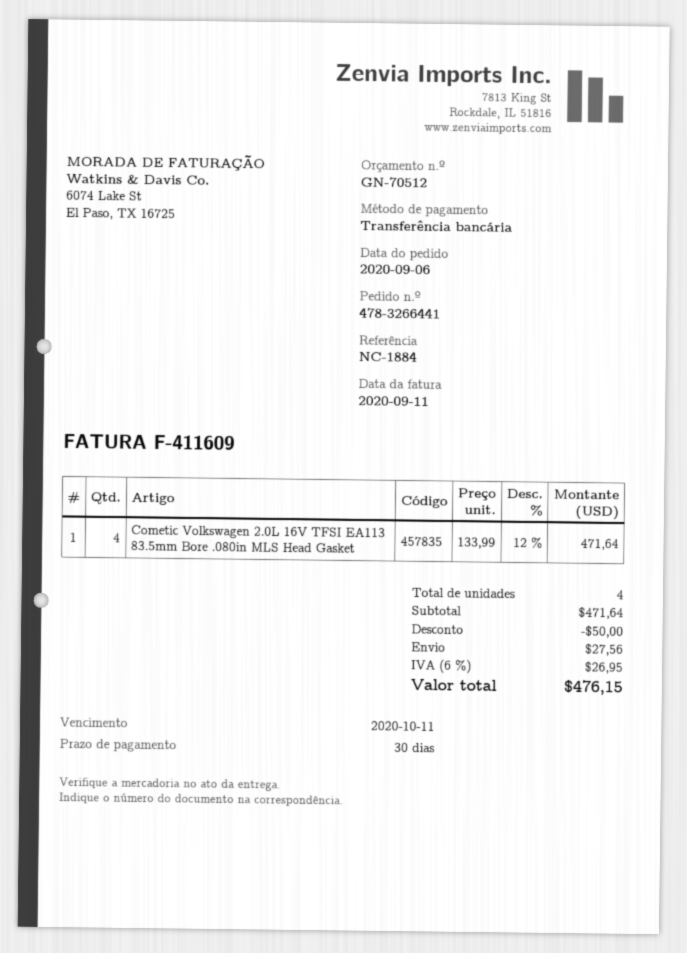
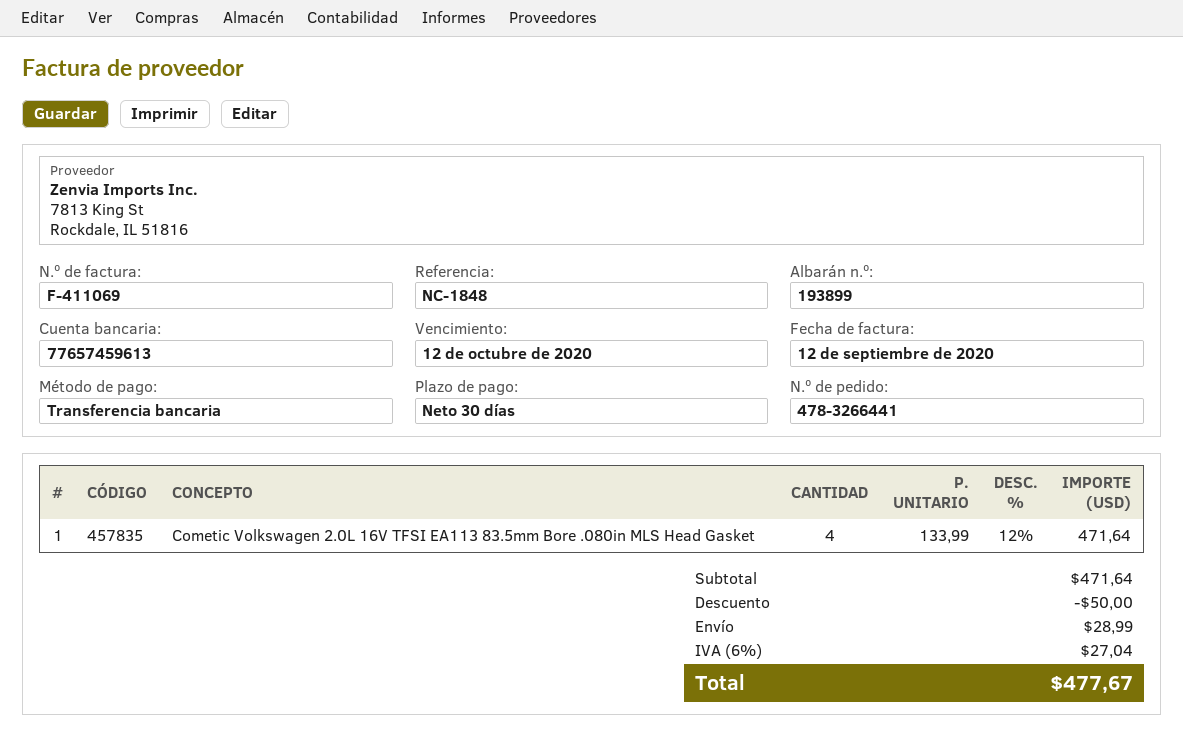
invoice number: F-411609 -> F-411069
invoice date: 2020-09-11 -> 2020-09-12
due date: 2020-10-11 -> 2020-10-12
reference: NC-1884 -> NC-1848
shipping: 27.56 -> 28.99
tax: 6% = 26.95 -> 6% = 27.04
total: 476.15 -> 477.67

